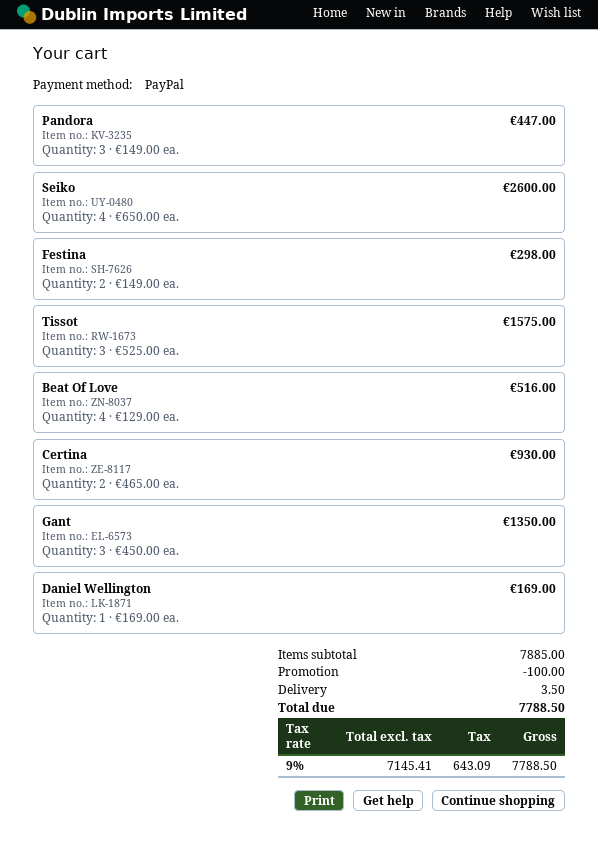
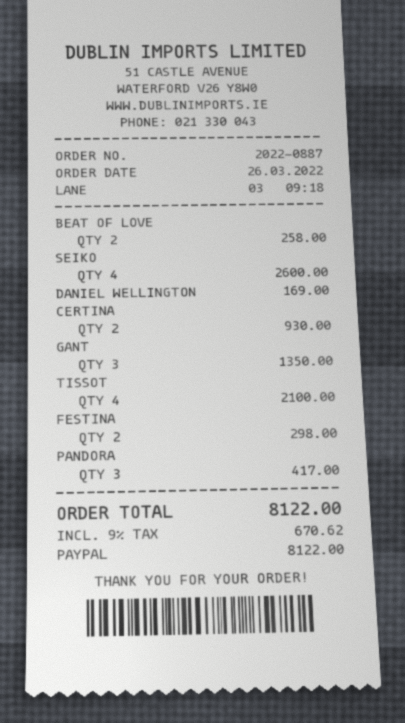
Pandora: 3 for 447.00 -> 3 for 417.00
Tissot: 3 for 1575.00 -> 4 for 2100.00
Beat Of Love: 4 for 516.00 -> 2 for 258.00
discount: 100.00 -> none
shipping: 3.50 -> none
tax: 9% = 643.09 -> 9% = 670.62
total: 7788.50 -> 8122.00

